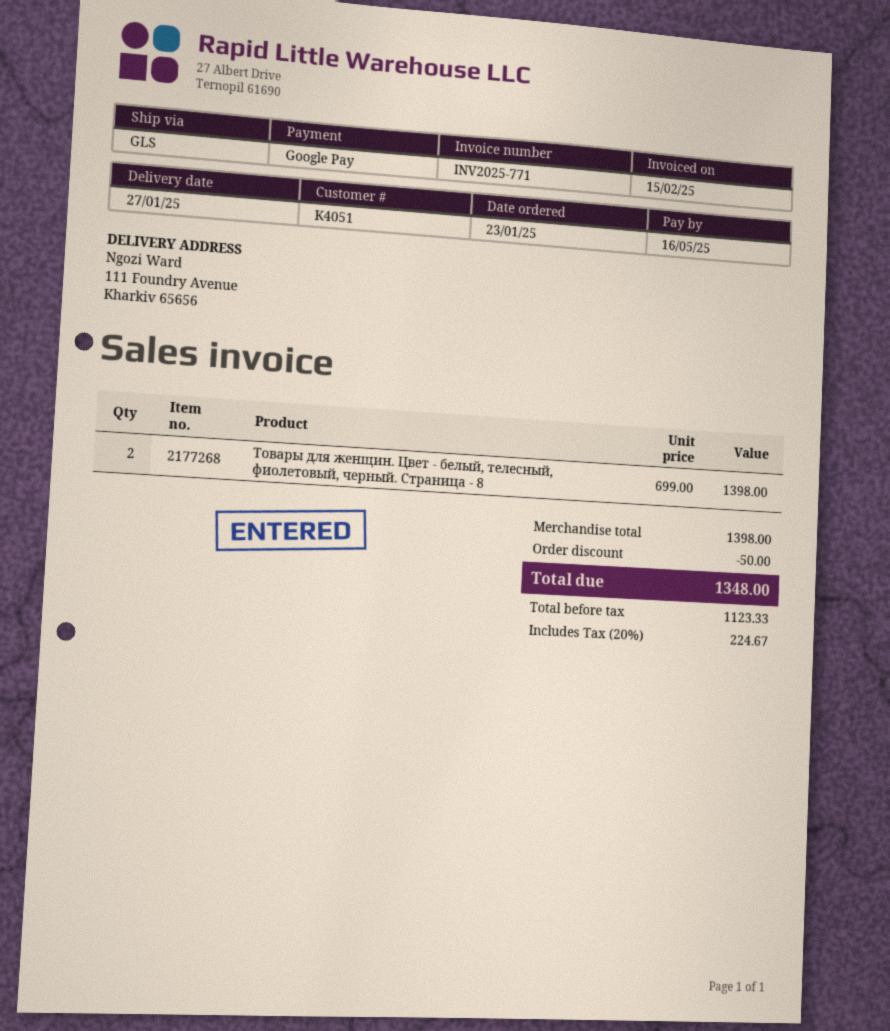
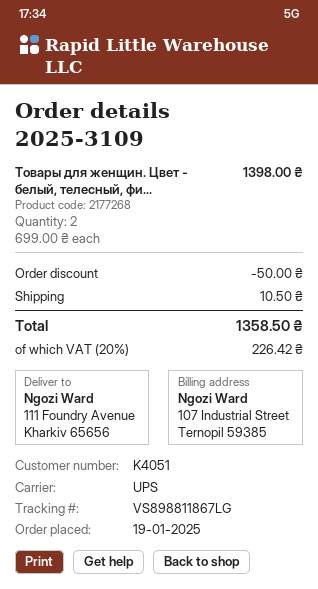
order date: 2025-01-23 -> 2025-01-19
shipping method: GLS -> UPS
shipping: none -> 10.50
tax: 20% = 224.67 -> 20% = 226.42
total: 1348.00 -> 1358.50

